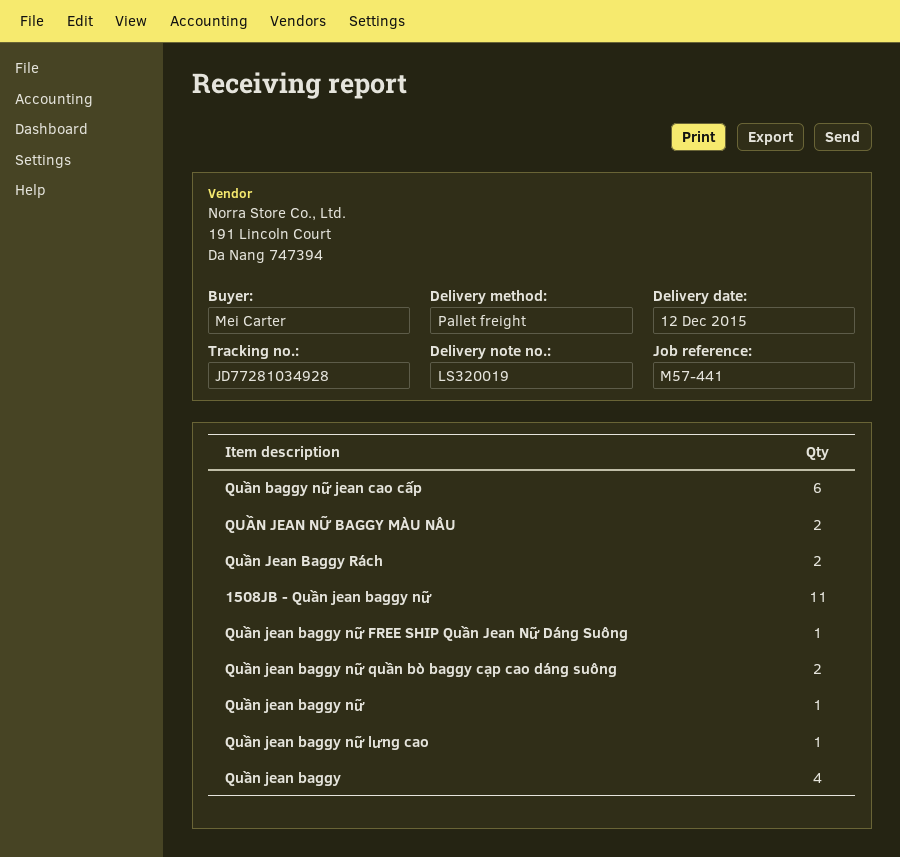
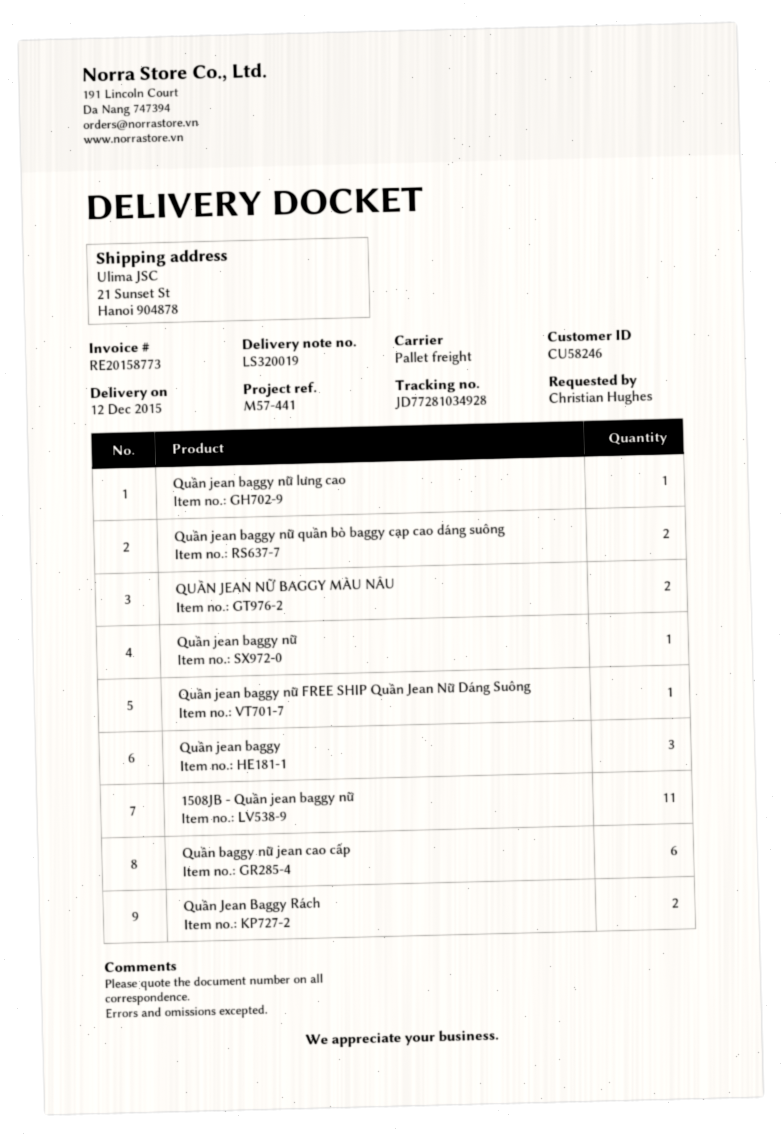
ordered by: Mei Carter -> Christian Hughes
Quần jean baggy: 4 -> 3

